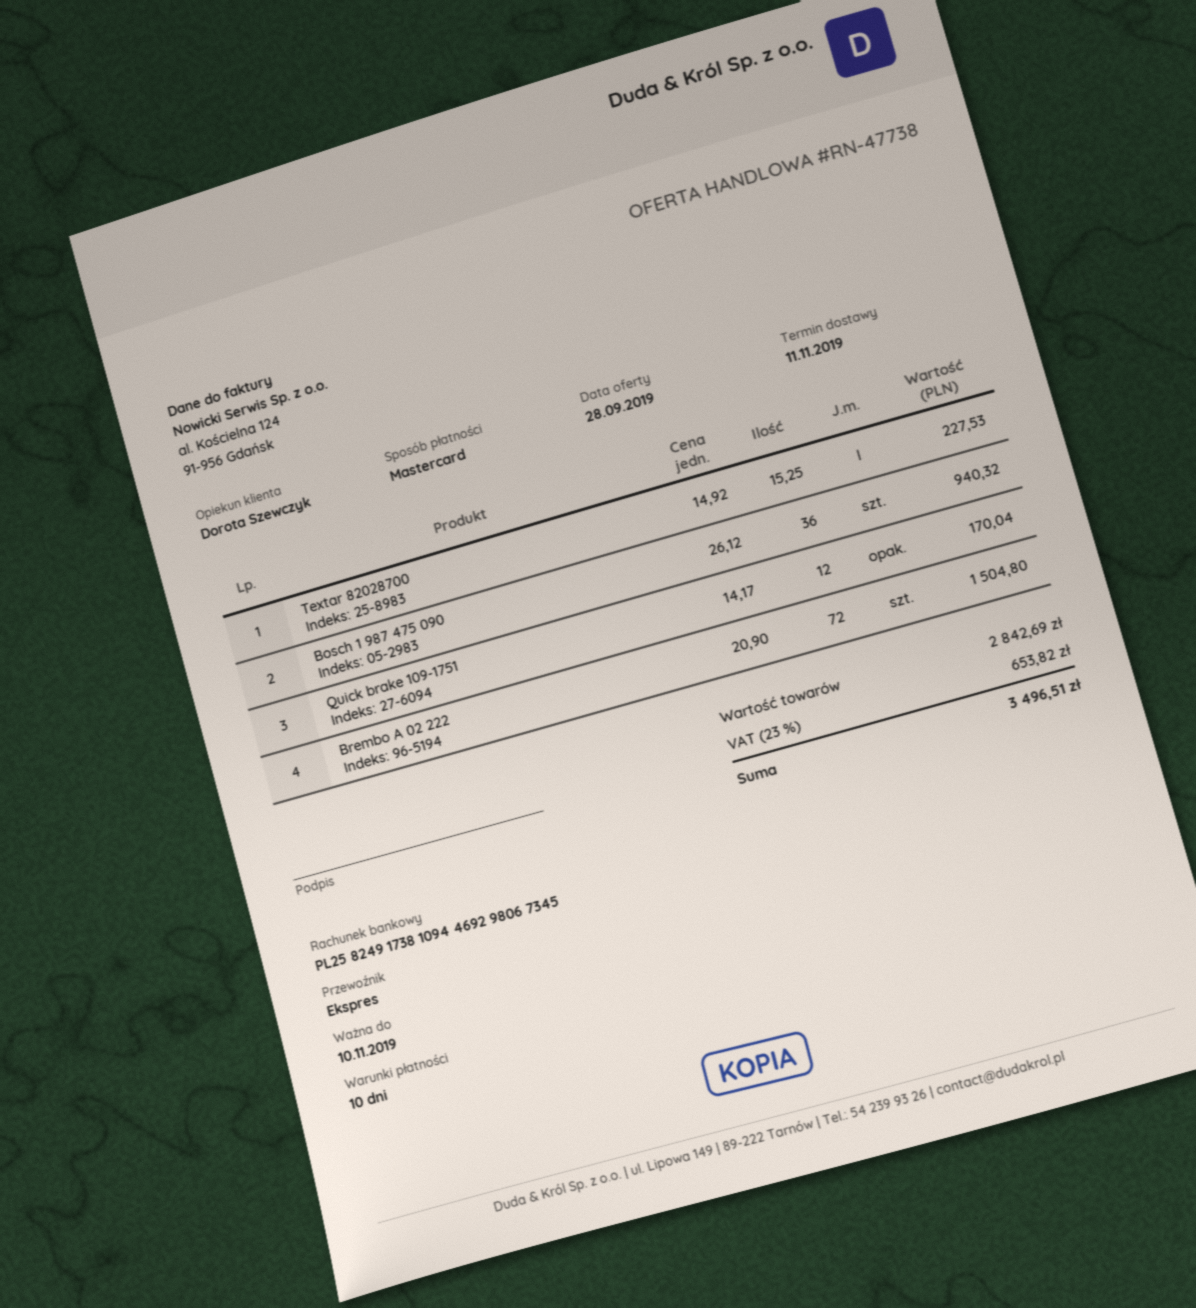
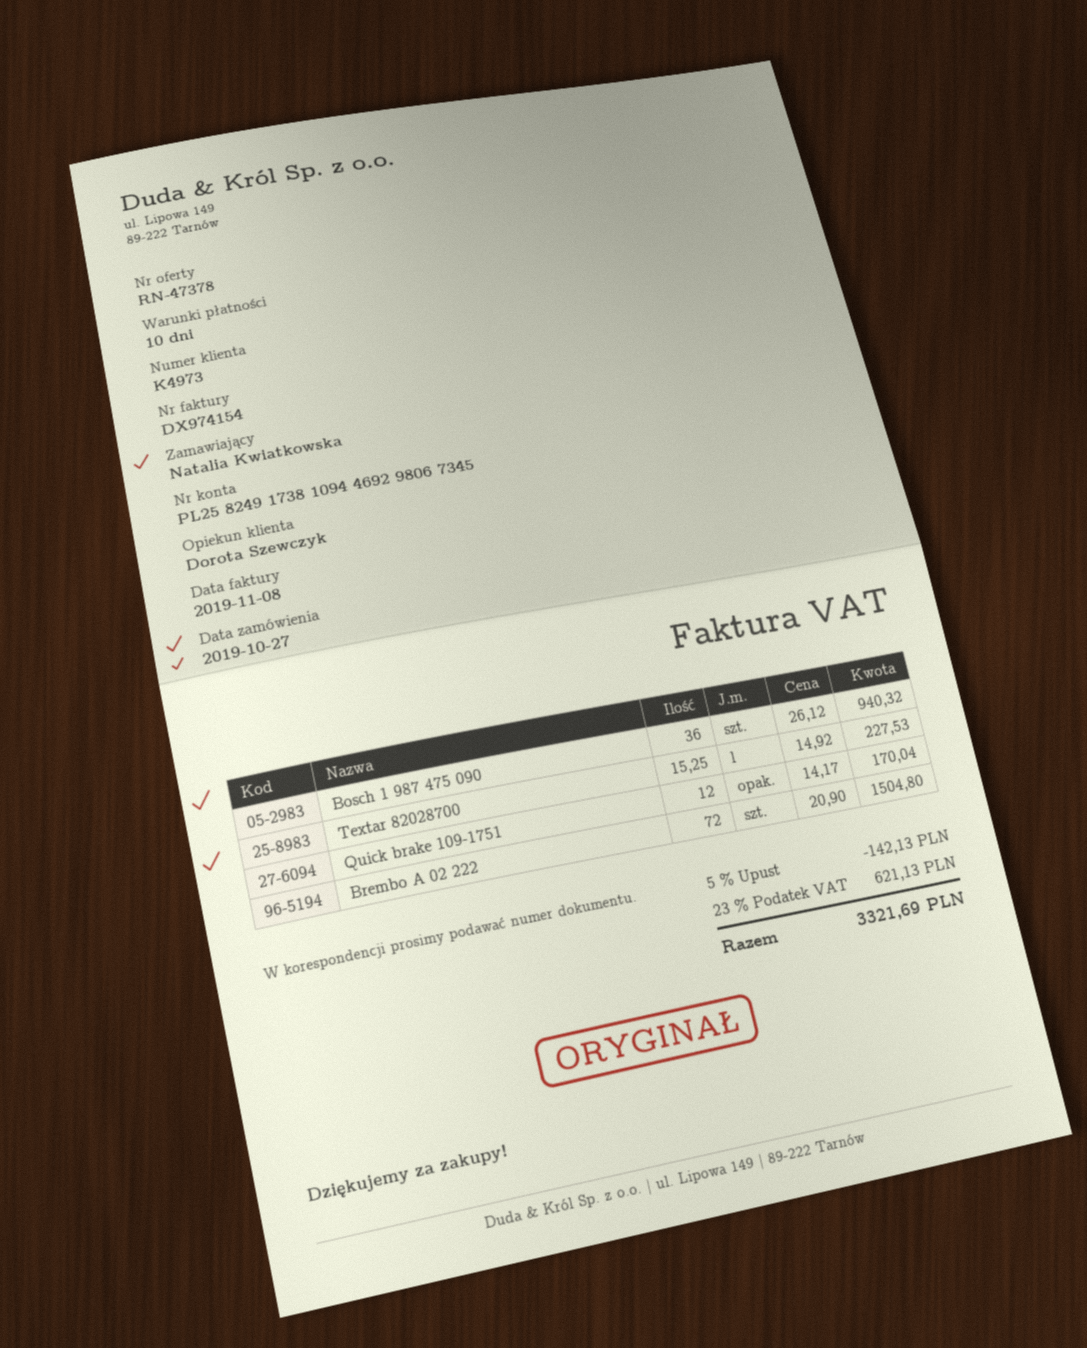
quote number: RN-47738 -> RN-47378
discount: none -> 5% = 142.13
tax: 23% = 653.82 -> 23% = 621.13
total: 3496.51 -> 3321.69

